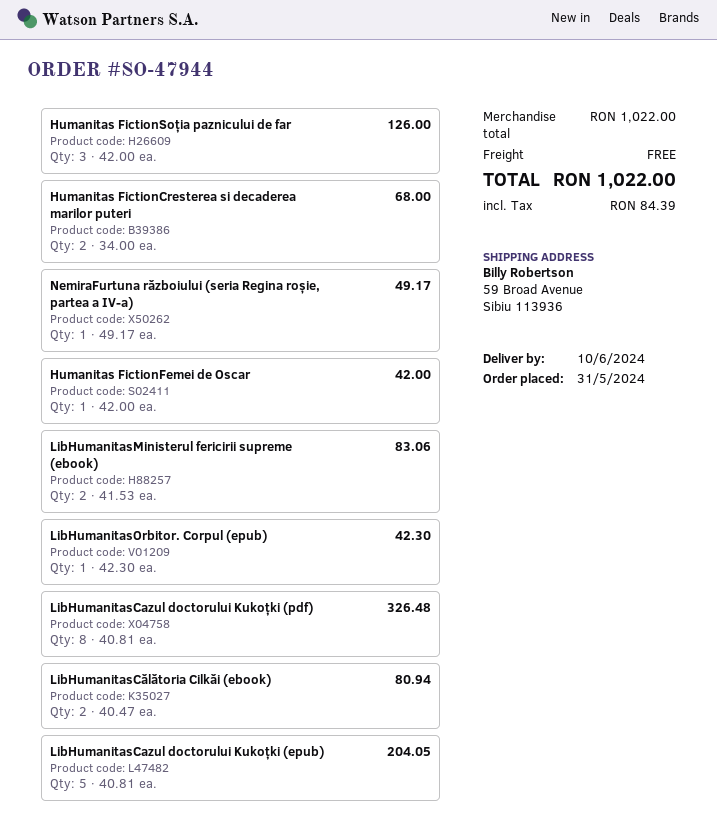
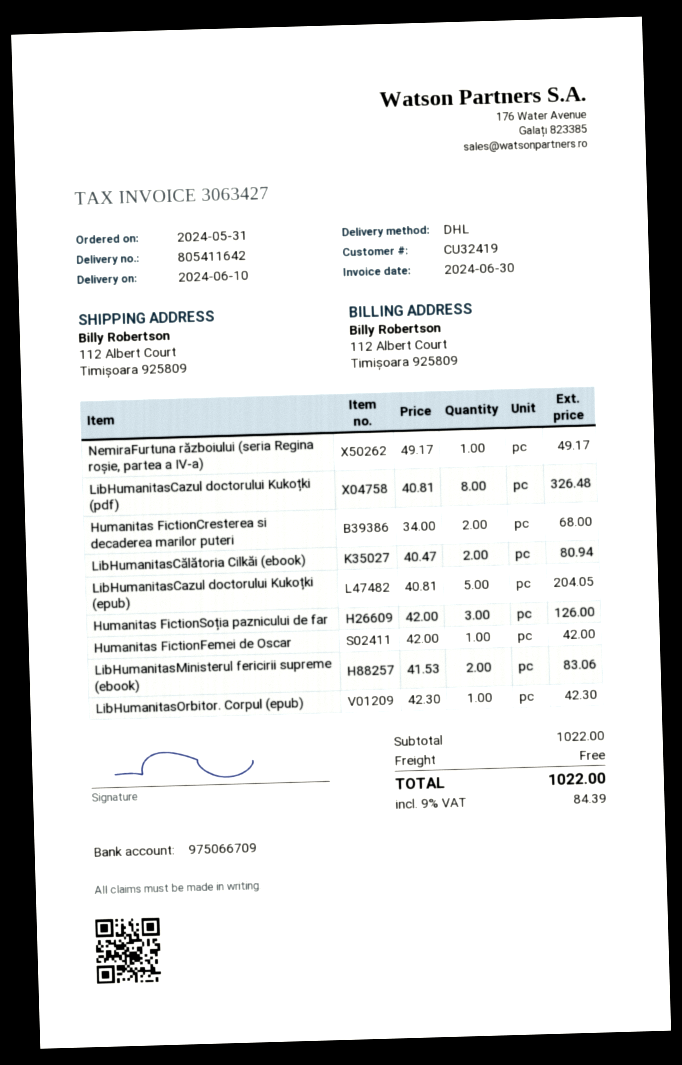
ship to: 59 Broad Avenue, Sibiu 113936 -> 112 Albert Court, Timișoara 925809

